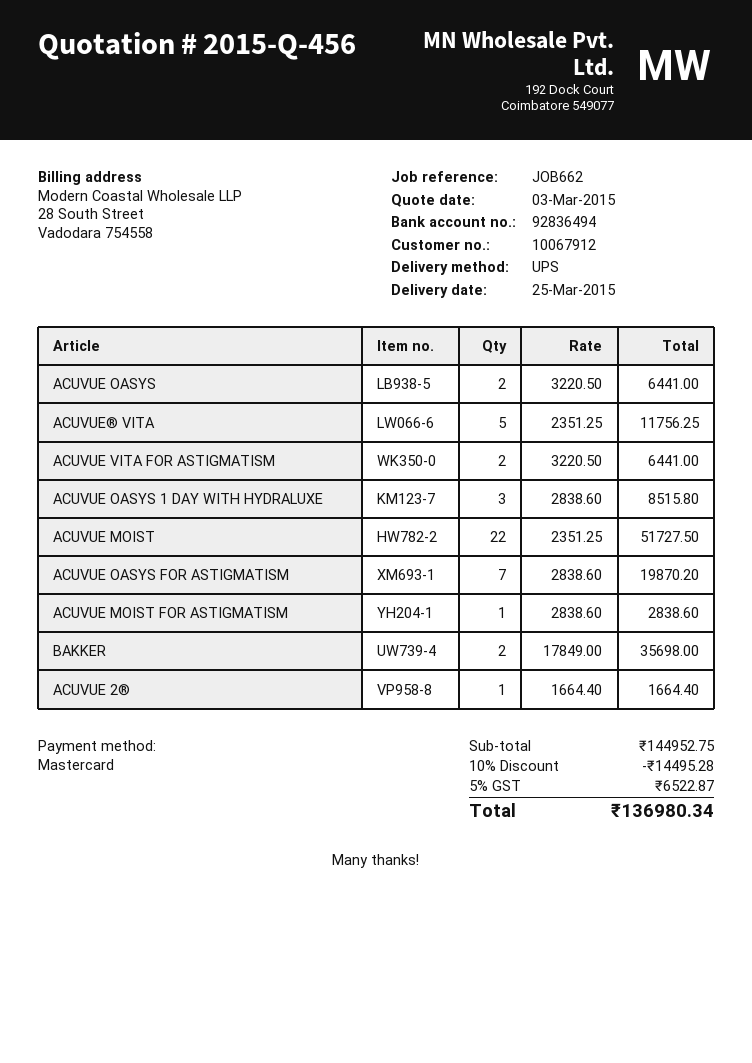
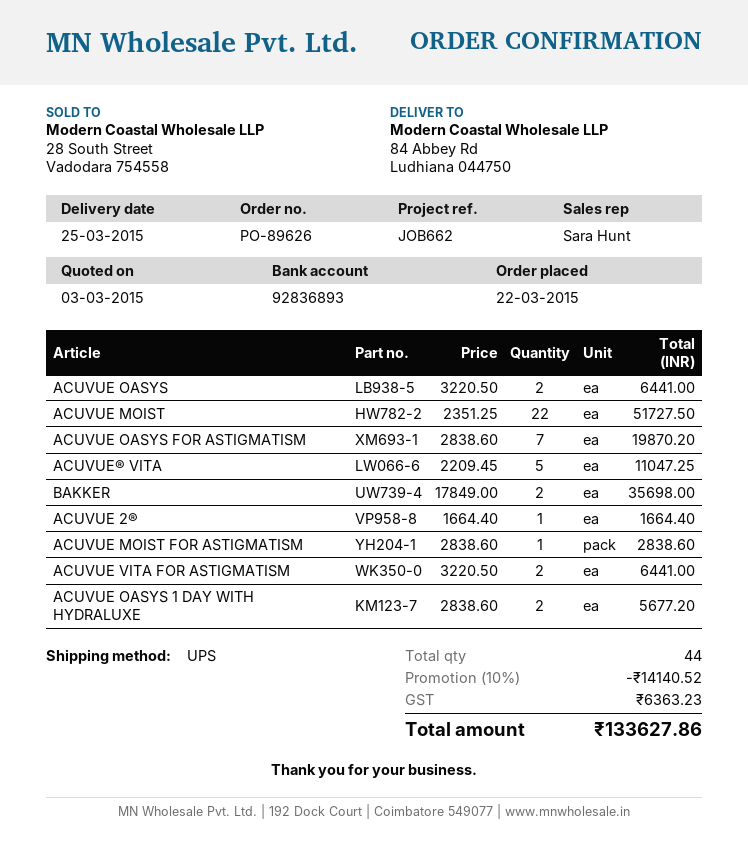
bank account: 92836494 -> 92836893
ACUVUE® VITA: 5 x 2351.25 = 11756.25 -> 5 x 2209.45 = 11047.25
ACUVUE OASYS 1 DAY WITH HYDRALUXE: 3 x 2838.60 = 8515.80 -> 2 x 2838.60 = 5677.20
discount: 10% = 14495.28 -> 10% = 14140.52
tax: 6522.87 -> 6363.23
total: 136980.34 -> 133627.86

